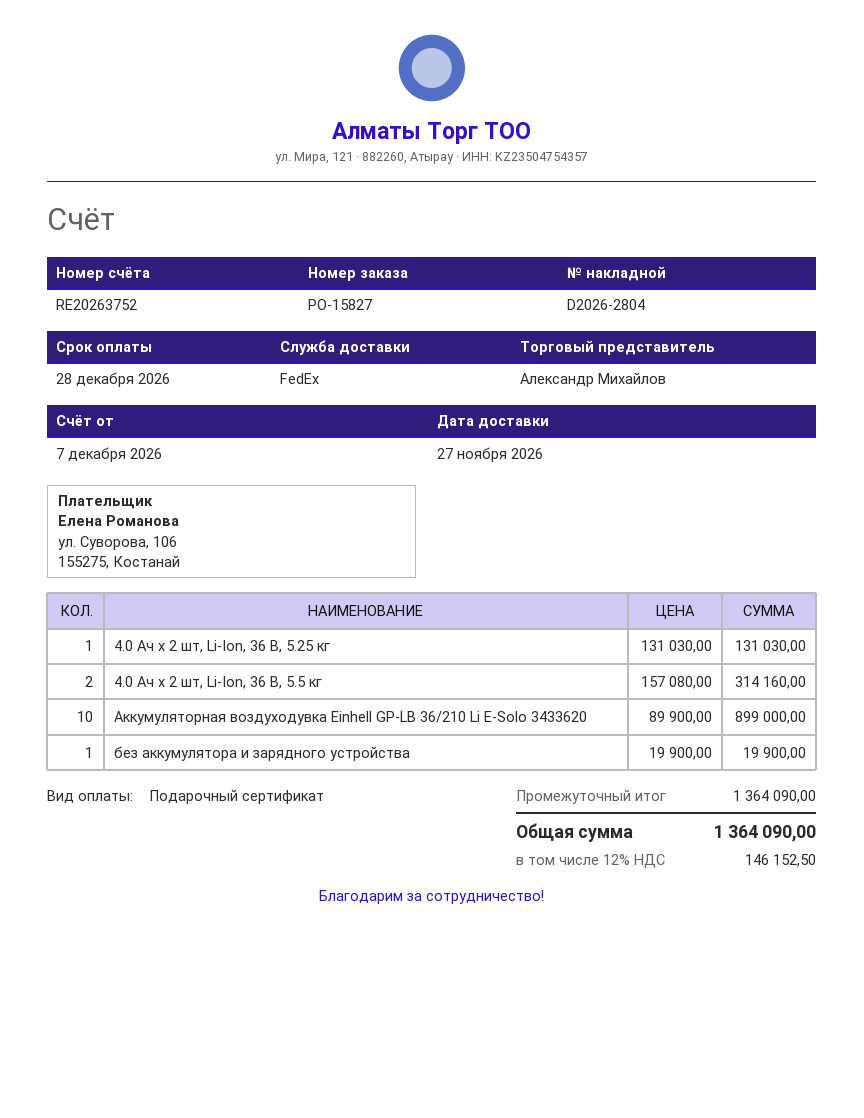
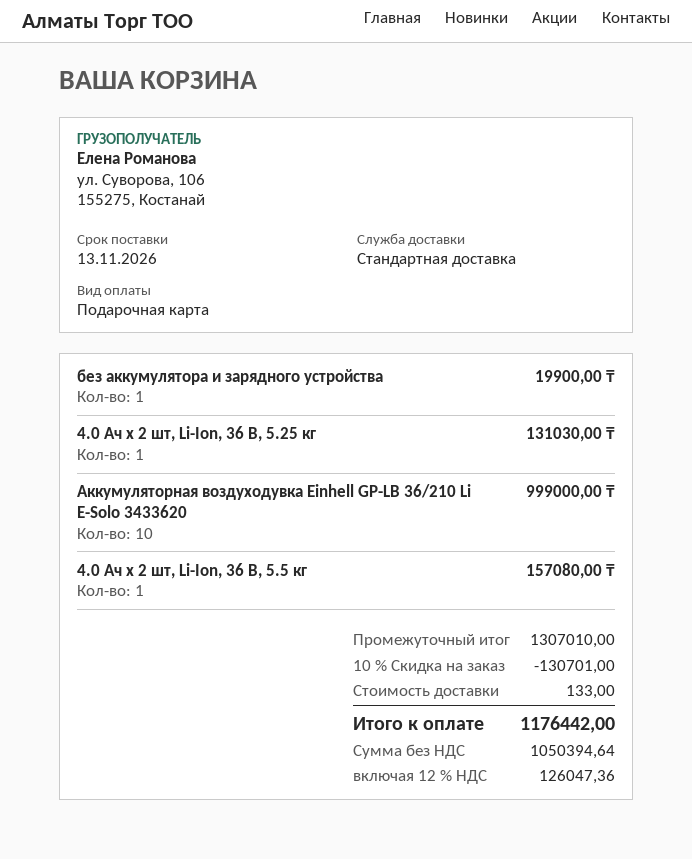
delivery date: 2026-11-27 -> 2026-11-13
shipping method: FedEx -> standard
4.0 Ач x 2 шт, Li-Ion, 36 В, 5.5 кг: 2 for 314160.00 -> 1 for 157080.00
Аккумуляторная воздуходувка Einhell GP-LB 36/210 Li E-Solo 3433620: 10 for 899000.00 -> 10 for 999000.00
subtotal: 1364090.00 -> 1307010.00
discount: none -> 10% = 130701.00
shipping: none -> 133.00
tax: 12% = 146152.50 -> 12% = 126047.36
total: 1364090.00 -> 1176442.00

